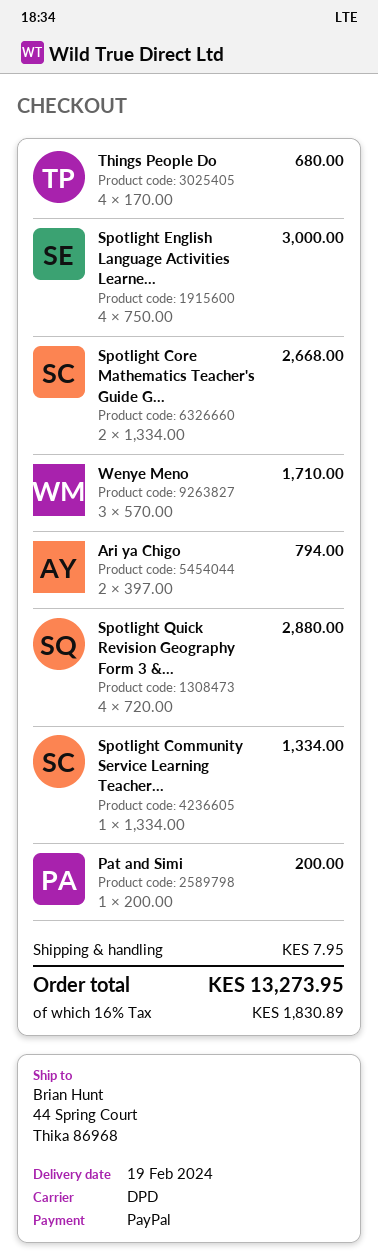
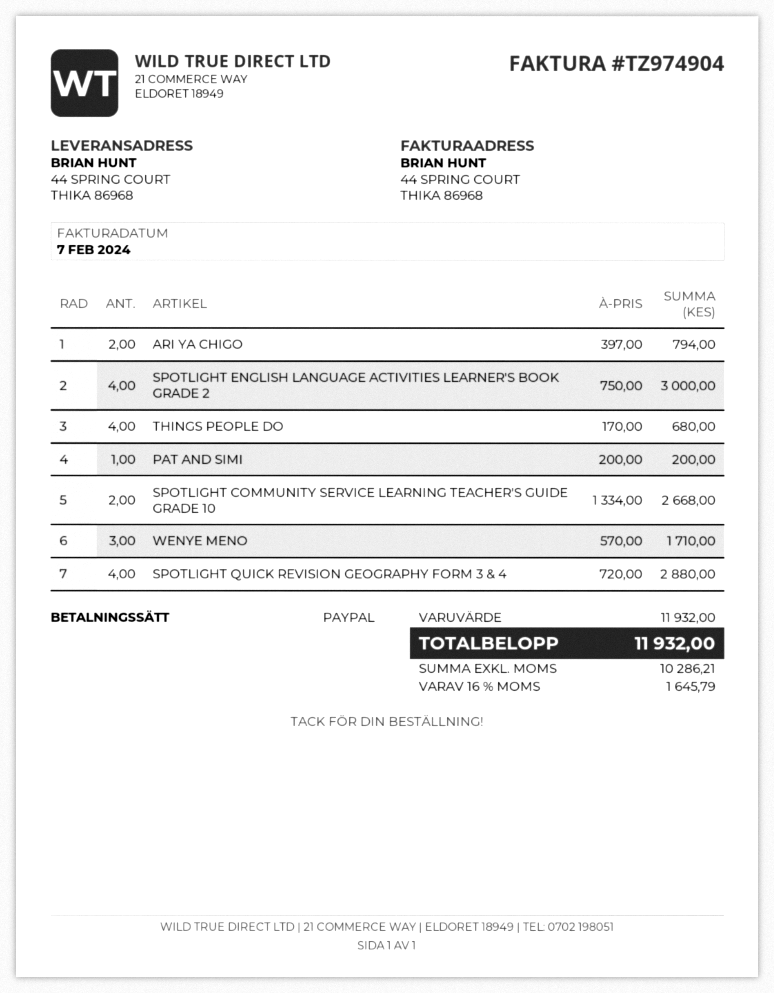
Spotlight Core Mathematics Teacher's Guide G...: 2 x 1334.00 = 2668.00 -> none
Spotlight Community Service Learning Teacher...: 1 x 1334.00 = 1334.00 -> 2 x 1334.00 = 2668.00
shipping: 7.95 -> none
tax: 16% = 1830.89 -> 16% = 1645.79
total: 13273.95 -> 11932.00

